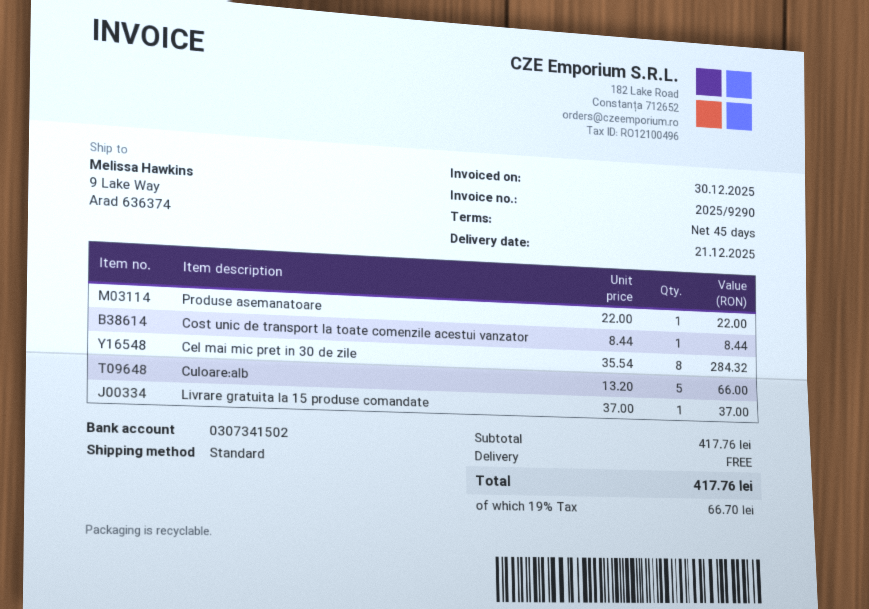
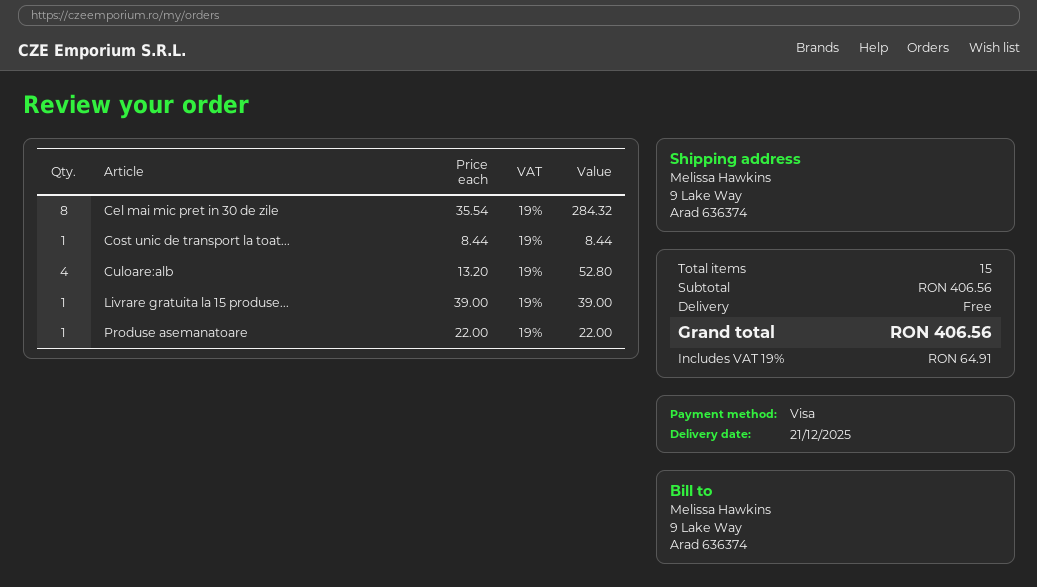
Culoare:alb: 5 x 13.20 = 66.00 -> 4 x 13.20 = 52.80
Livrare gratuita la 15 produse comandate: 1 x 37.00 = 37.00 -> 1 x 39.00 = 39.00
subtotal: 417.76 -> 406.56
tax: 19% = 66.70 -> 19% = 64.91
total: 417.76 -> 406.56

